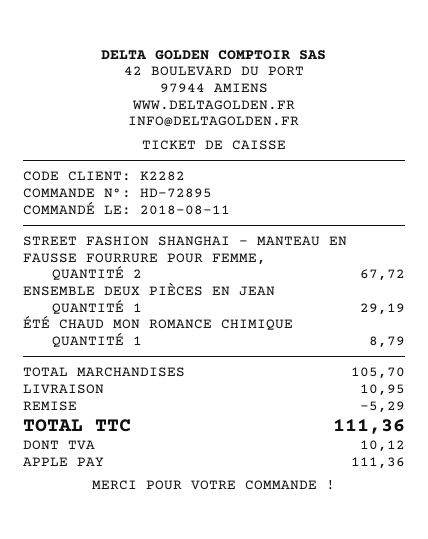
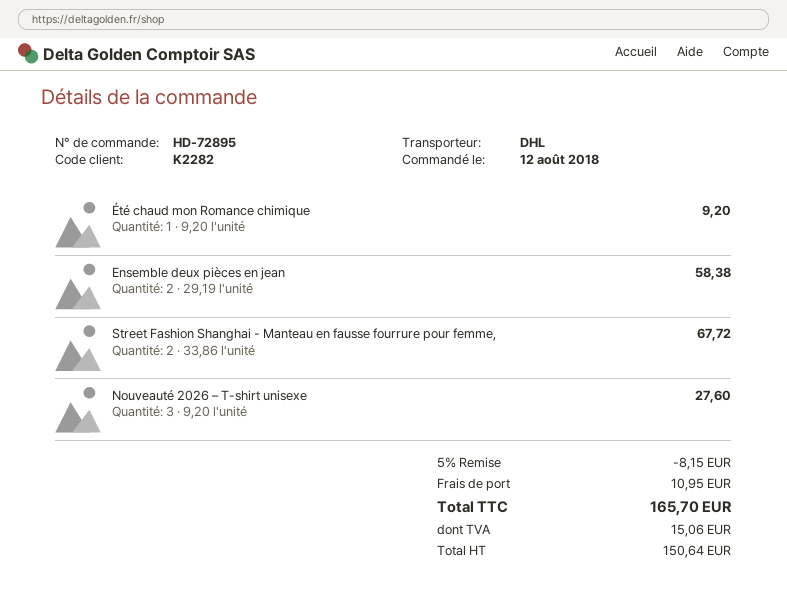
order date: 2018-08-11 -> 2018-08-12
ENSEMBLE DEUX PIÈCES EN JEAN: 1 for 29.19 -> 2 for 58.38
ÉTÉ CHAUD MON ROMANCE CHIMIQUE: 1 for 8.79 -> 1 for 9.20
Nouveauté 2026 – T-shirt unisexe: none -> 3 for 27.60
discount: 5.29 -> 8.15
tax: 10.12 -> 15.06
total: 111.36 -> 165.70

